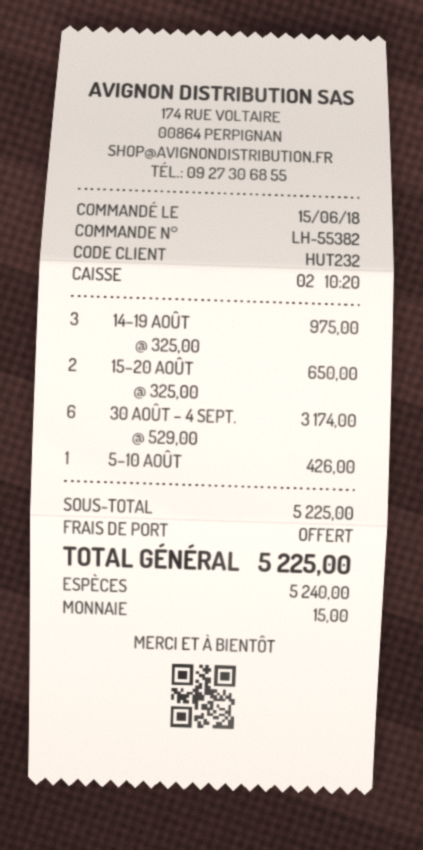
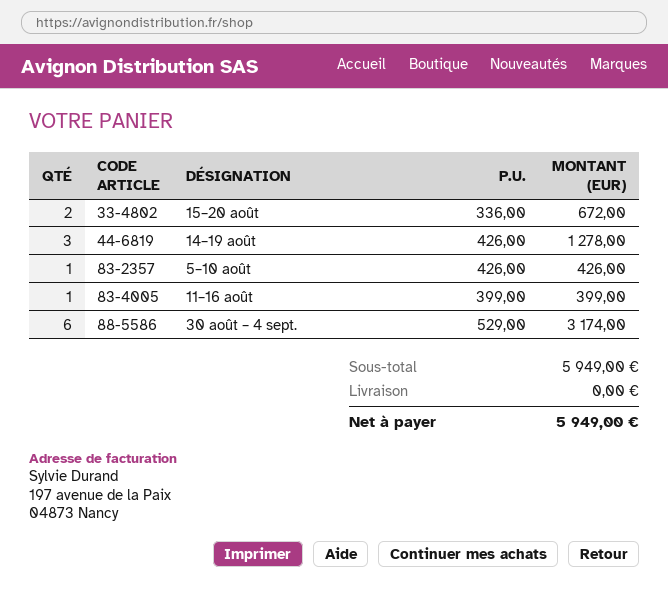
14–19 AOÛT: 3 x 325.00 = 975.00 -> 3 x 426.00 = 1278.00
15–20 AOÛT: 2 x 325.00 = 650.00 -> 2 x 336.00 = 672.00
11–16 août: none -> 1 x 399.00 = 399.00
subtotal: 5225.00 -> 5949.00
total: 5225.00 -> 5949.00

